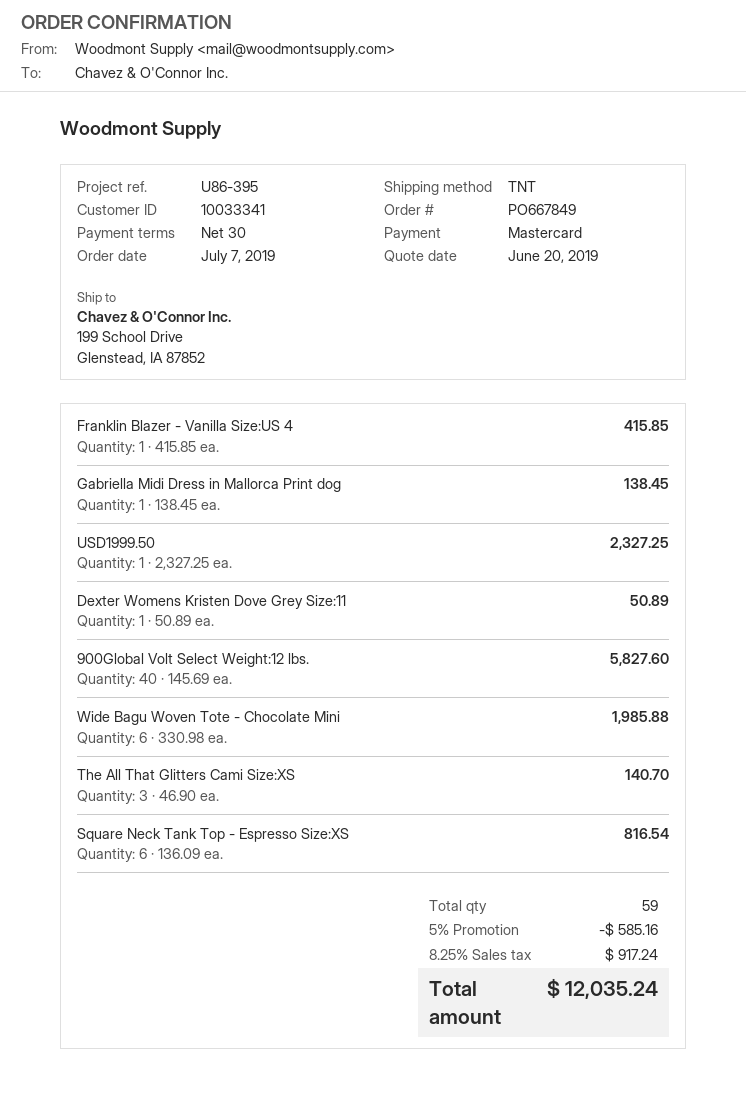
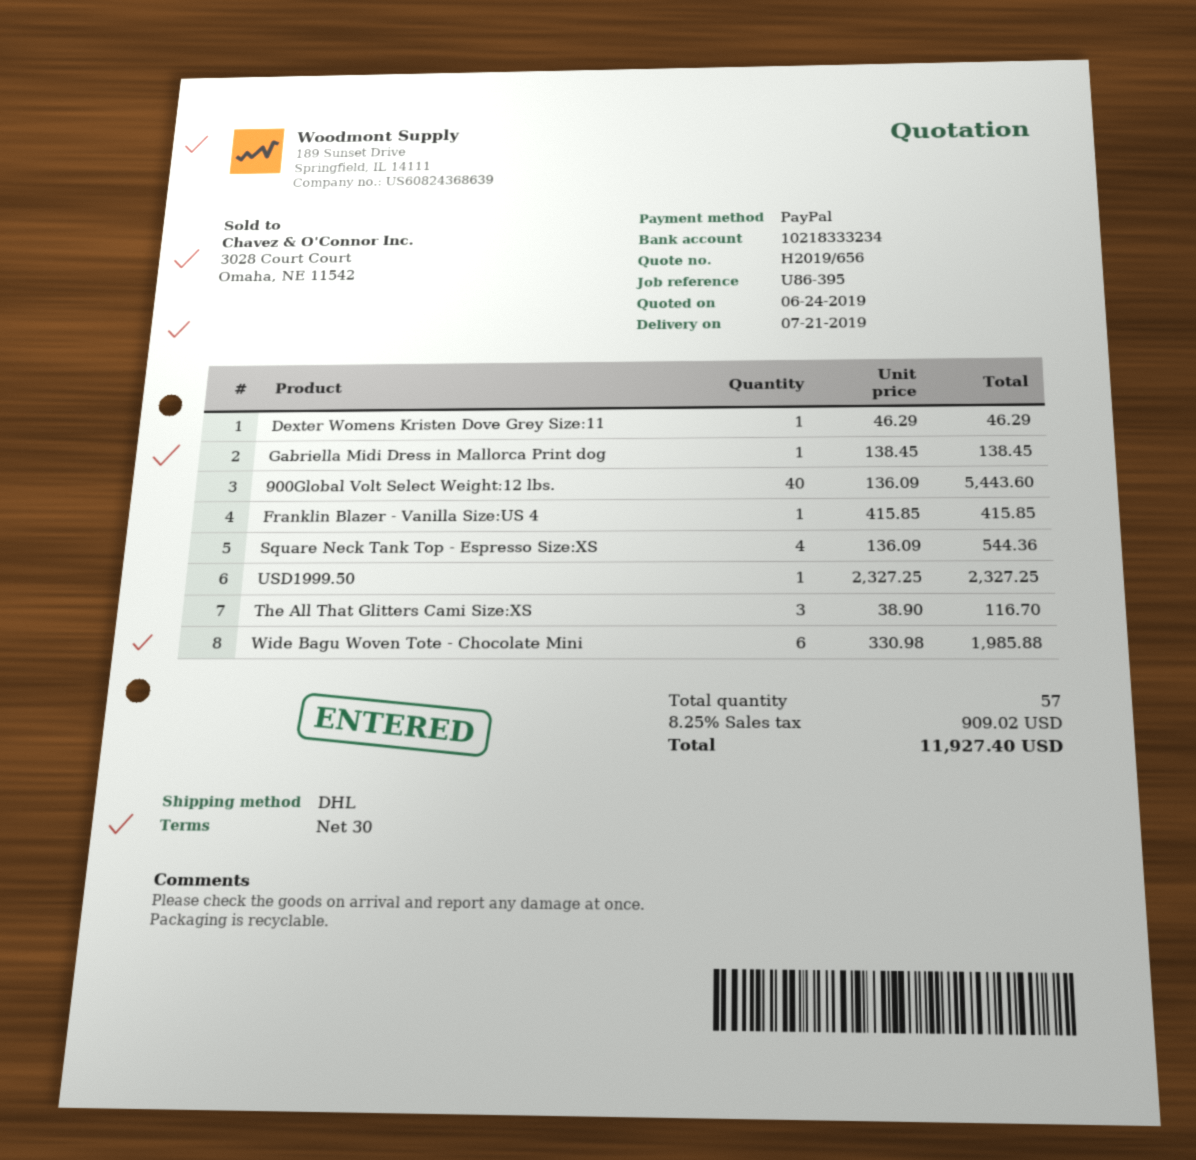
quote date: 2019-06-20 -> 2019-06-24
payment method: Mastercard -> PayPal
shipping method: TNT -> DHL
Dexter Womens Kristen Dove Grey Size:11: 1 x 50.89 = 50.89 -> 1 x 46.29 = 46.29
900Global Volt Select Weight:12 lbs.: 40 x 145.69 = 5827.60 -> 40 x 136.09 = 5443.60
The All That Glitters Cami Size:XS: 3 x 46.90 = 140.70 -> 3 x 38.90 = 116.70
Square Neck Tank Top - Espresso Size:XS: 6 x 136.09 = 816.54 -> 4 x 136.09 = 544.36
total quantity: 59 -> 57
discount: 5% = 585.16 -> none
tax: 8.25% = 917.24 -> 8.25% = 909.02
total: 12035.24 -> 11927.40

